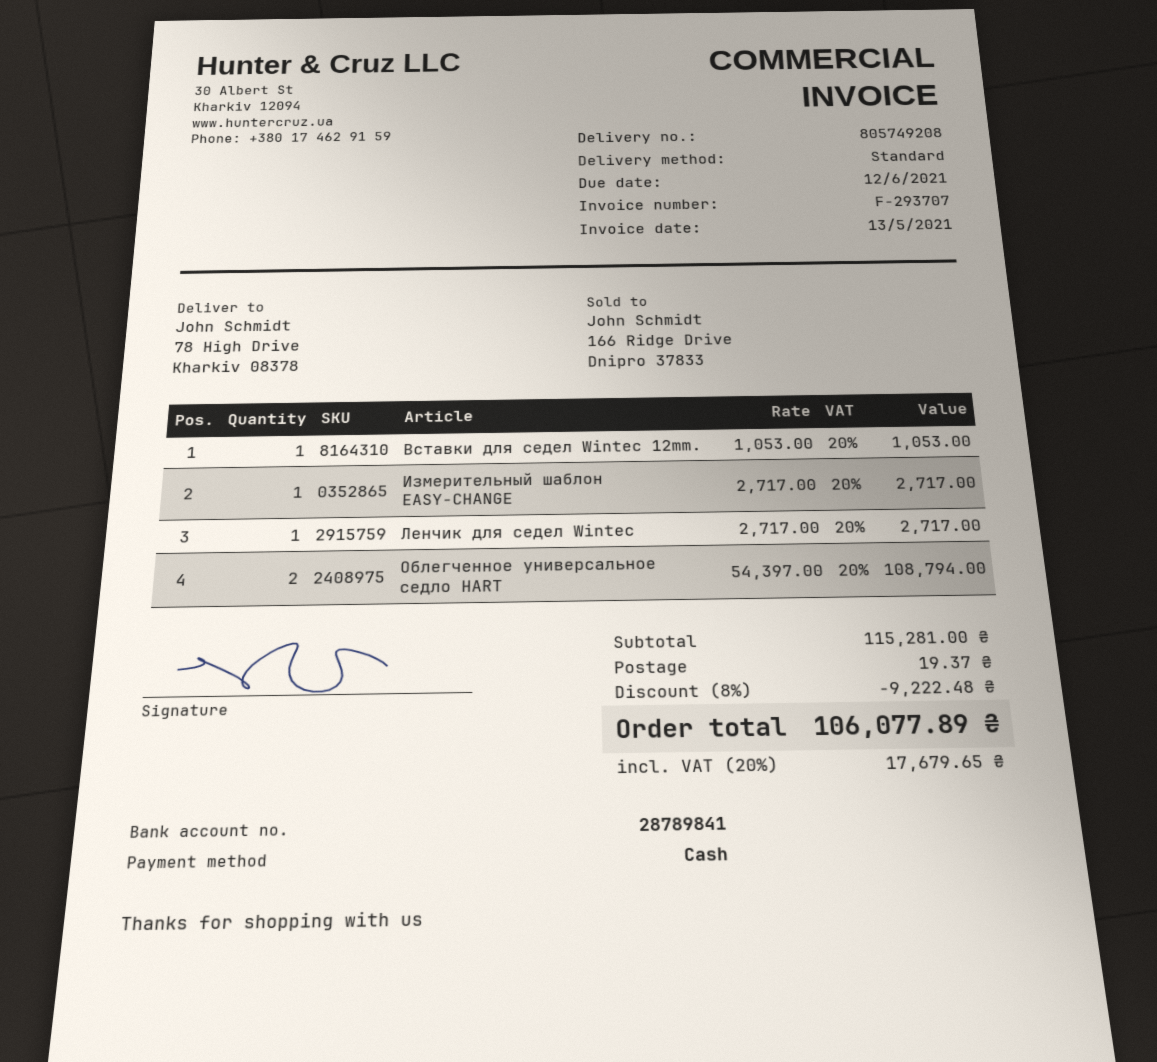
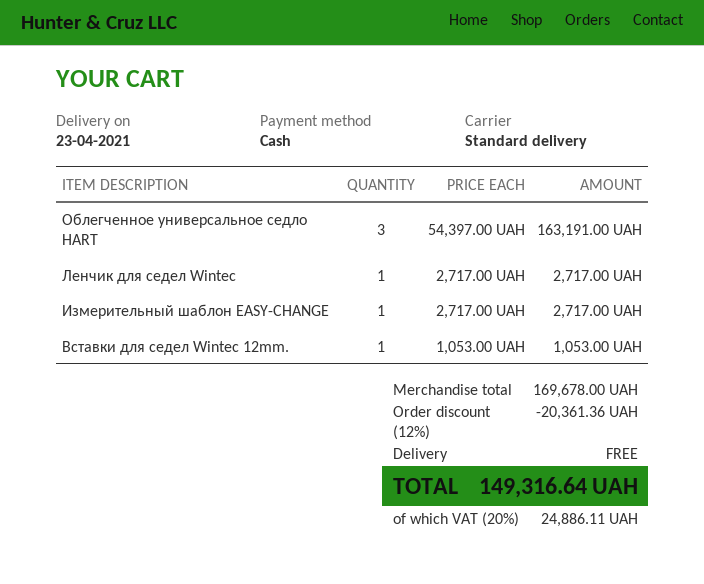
Облегченное универсальное седло HART: 2 x 54397.00 = 108794.00 -> 3 x 54397.00 = 163191.00
subtotal: 115281.00 -> 169678.00
discount: 8% = 9222.48 -> 12% = 20361.36
shipping: 19.37 -> 0.00
tax: 20% = 17679.65 -> 20% = 24886.11
total: 106077.89 -> 149316.64

